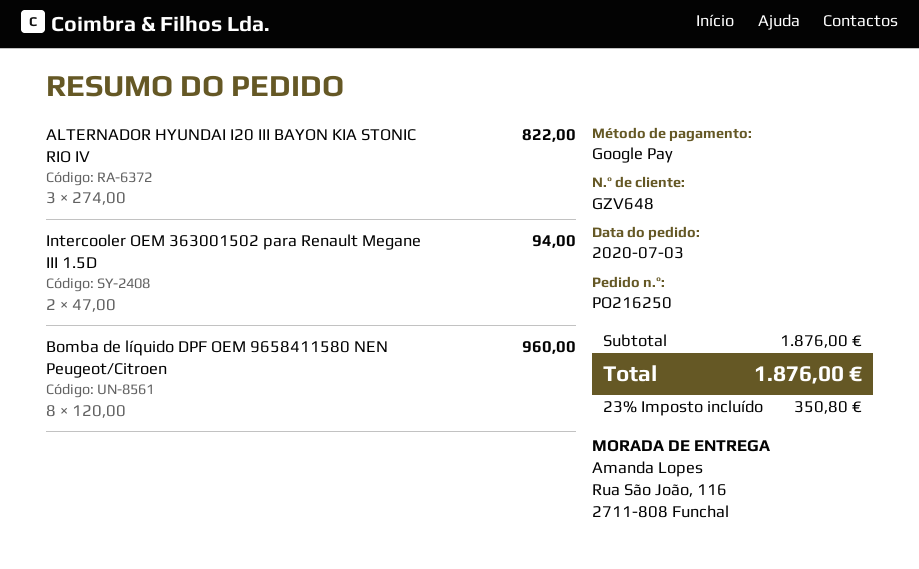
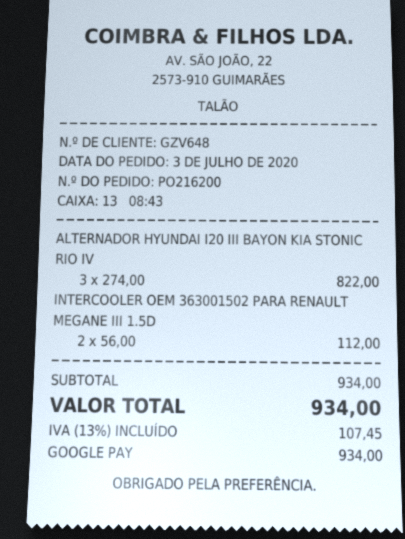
order number: PO216250 -> PO216200
Intercooler OEM 363001502 para Renault Megane III 1.5D: 2 x 47.00 = 94.00 -> 2 x 56.00 = 112.00
Bomba de líquido DPF OEM 9658411580 NEN Peugeot/Citroen: 8 x 120.00 = 960.00 -> none
subtotal: 1876.00 -> 934.00
tax: 23% = 350.80 -> 13% = 107.45
total: 1876.00 -> 934.00

